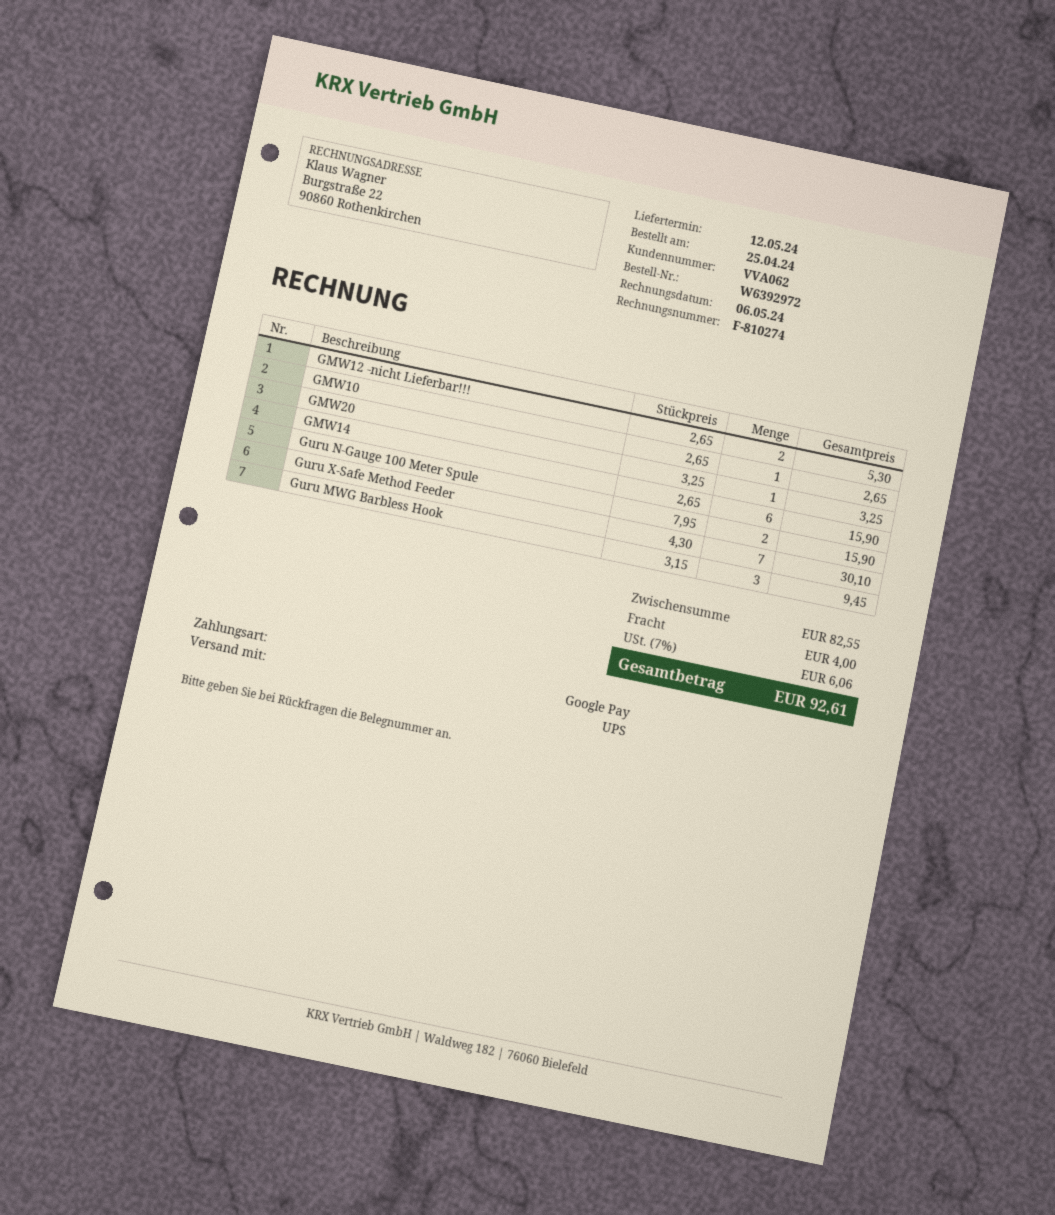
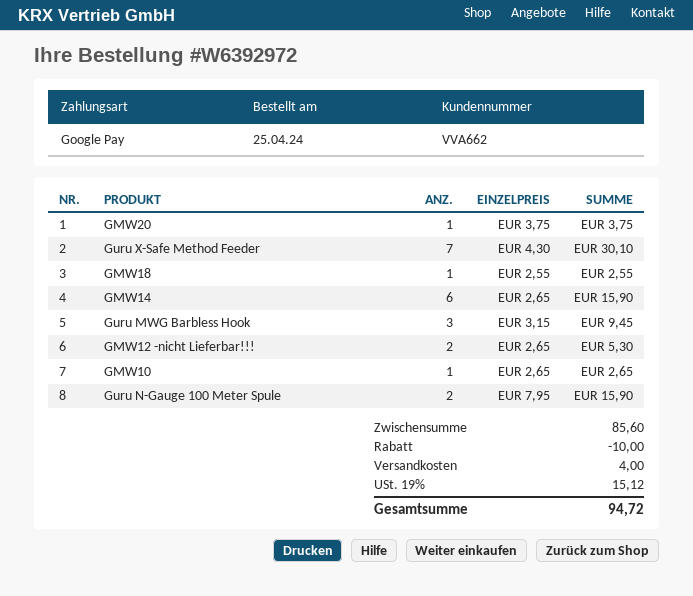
customer number: VVA062 -> VVA662
GMW20: 1 x 3.25 = 3.25 -> 1 x 3.75 = 3.75
GMW18: none -> 1 x 2.55 = 2.55
subtotal: 82.55 -> 85.60
discount: none -> 10.00
tax: 7% = 6.06 -> 19% = 15.12
total: 92.61 -> 94.72

